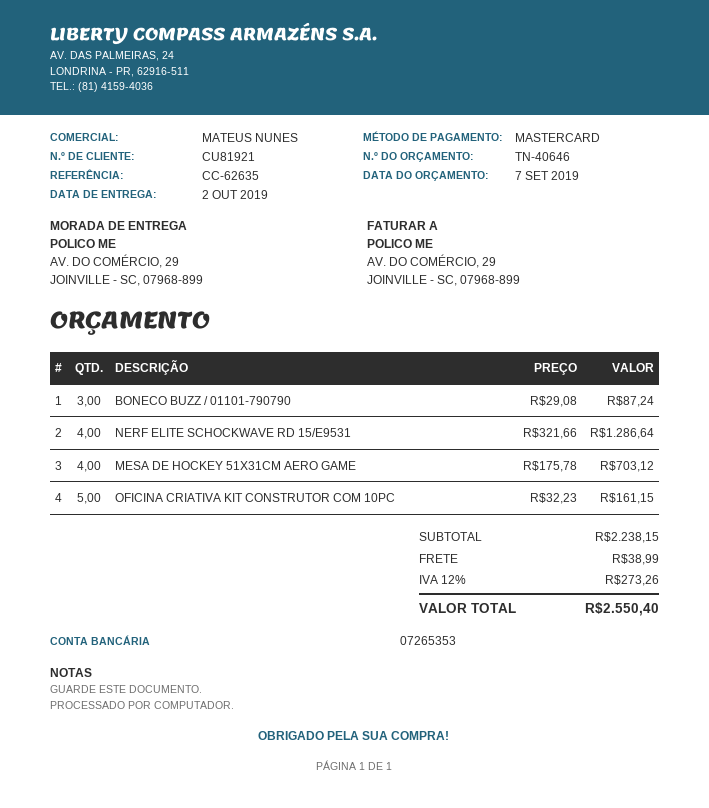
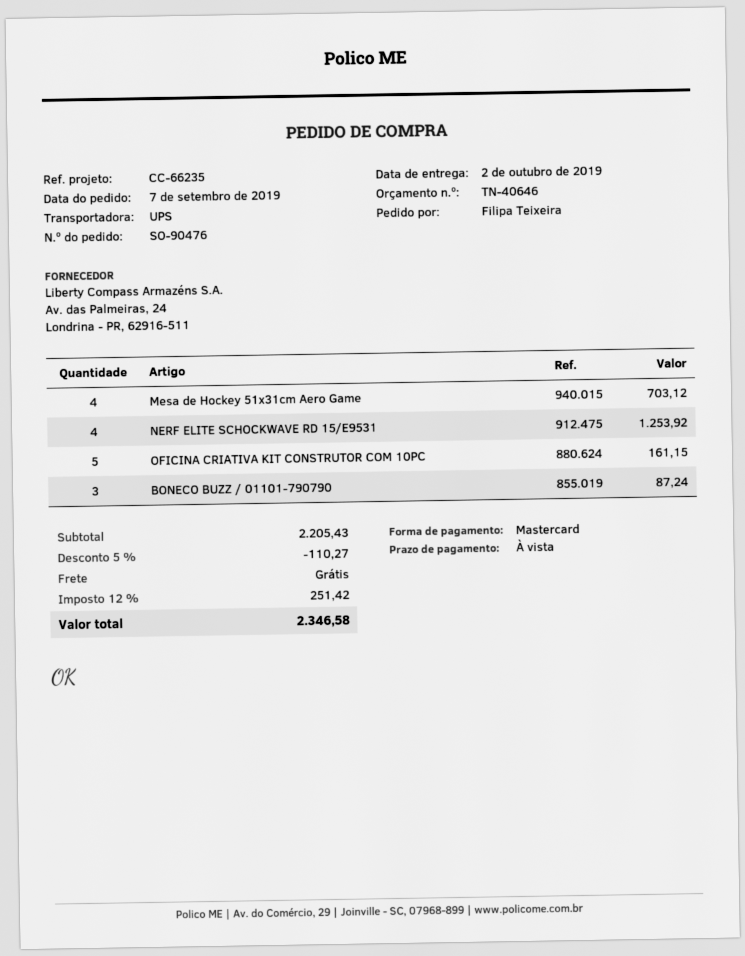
reference: CC-62635 -> CC-66235
NERF ELITE SCHOCKWAVE RD 15/E9531: 4 for 1286.64 -> 4 for 1253.92
subtotal: 2238.15 -> 2205.43
discount: none -> 5% = 110.27
shipping: 38.99 -> 0.00
tax: 12% = 273.26 -> 12% = 251.42
total: 2550.40 -> 2346.58

